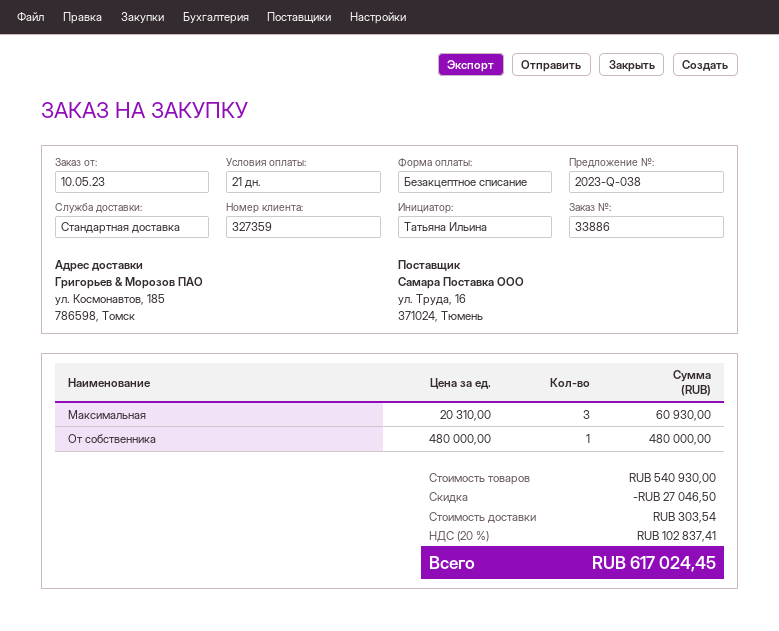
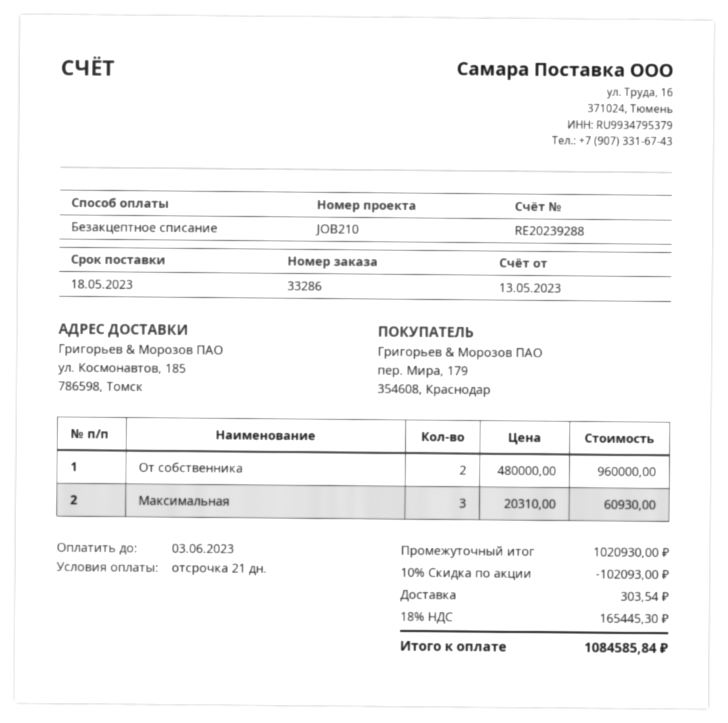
order number: 33886 -> 33286
От собственника: 1 x 480000.00 = 480000.00 -> 2 x 480000.00 = 960000.00
subtotal: 540930.00 -> 1020930.00
discount: 27046.50 -> 102093.00
tax: 20% = 102837.41 -> 18% = 165445.30
total: 617024.45 -> 1084585.84

